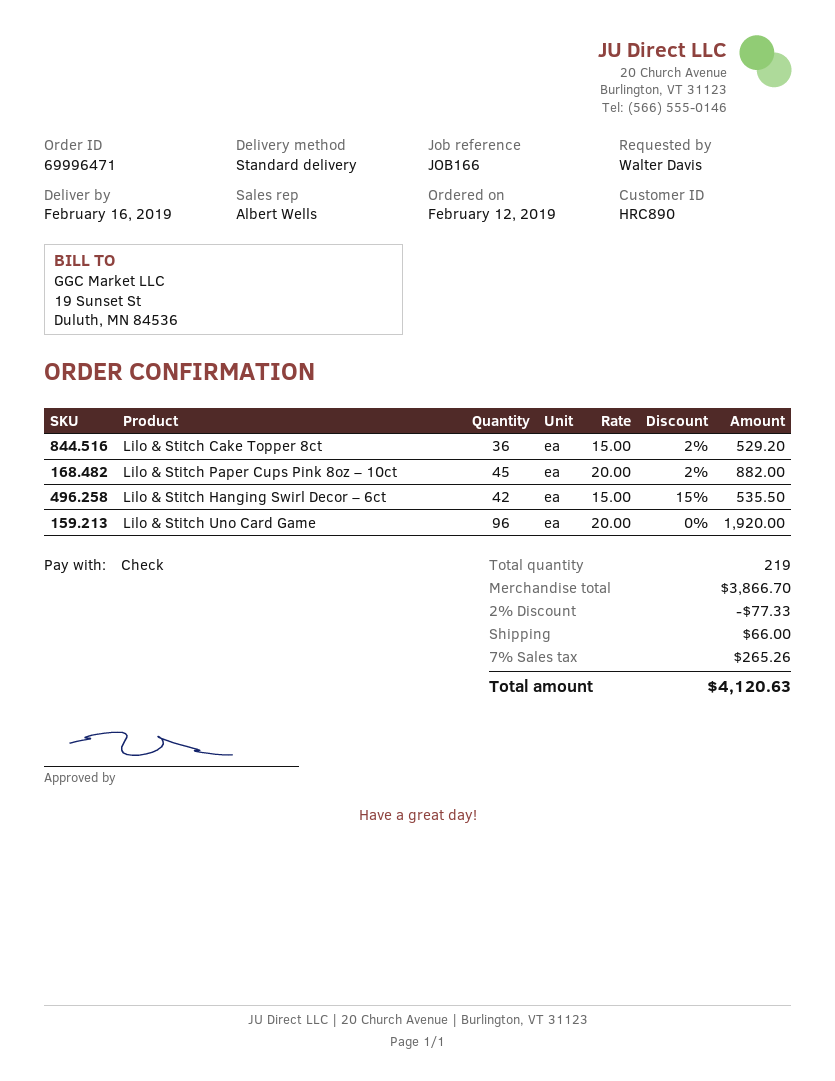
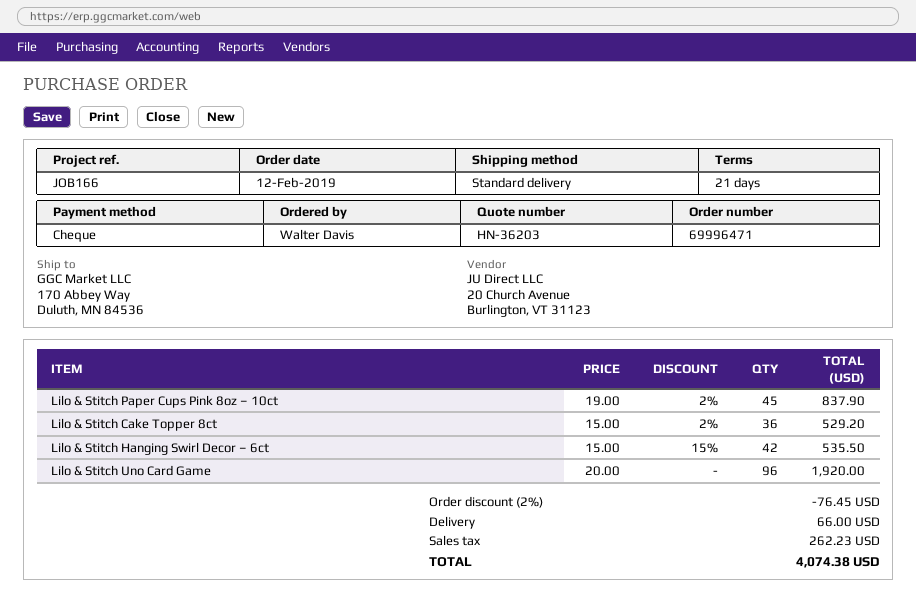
Lilo & Stitch Paper Cups Pink 8oz – 10ct: 45 x 20.00 - 2% = 882.00 -> 45 x 19.00 - 2% = 837.90
discount: 2% = 77.33 -> 2% = 76.45
tax: 265.26 -> 262.23
total: 4120.63 -> 4074.38

